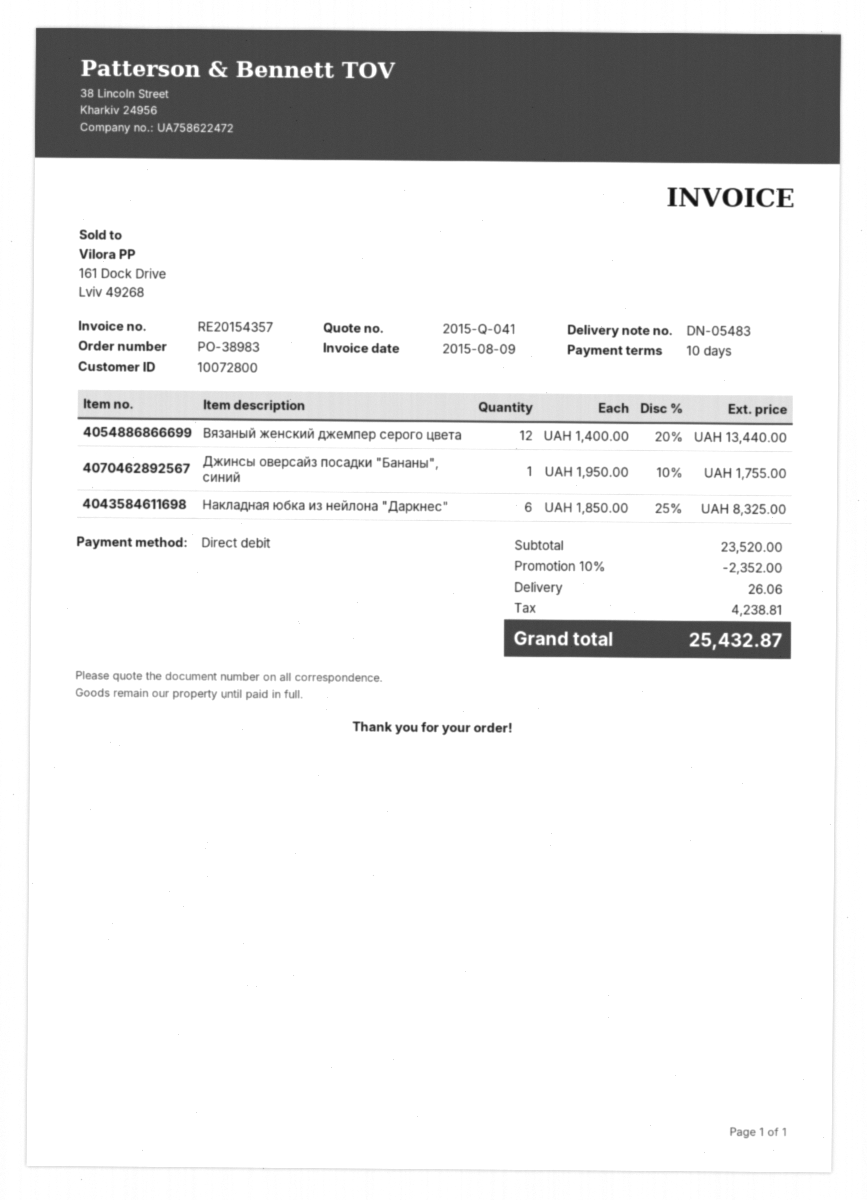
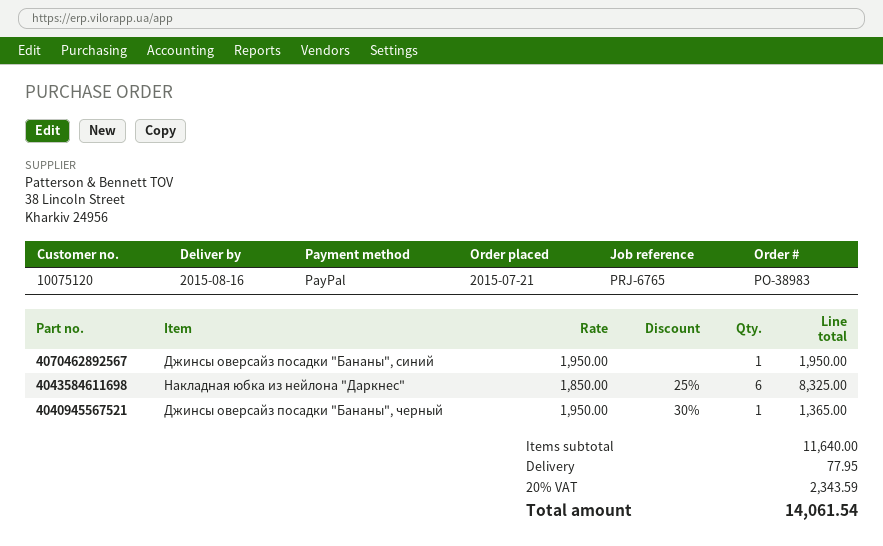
customer number: 10072800 -> 10075120
payment method: direct debit -> PayPal
Вязаный женский джемпер серого цвета: 12 x 1400.00 - 20% = 13440.00 -> none
Джинсы оверсайз посадки "Бананы", синий: 1 x 1950.00 - 10% = 1755.00 -> 1 x 1950.00 = 1950.00
Джинсы оверсайз посадки "Бананы", черный: none -> 1 x 1950.00 - 30% = 1365.00
subtotal: 23520.00 -> 11640.00
discount: 10% = 2352.00 -> none
shipping: 26.06 -> 77.95
tax: 4238.81 -> 2343.59
total: 25432.87 -> 14061.54

